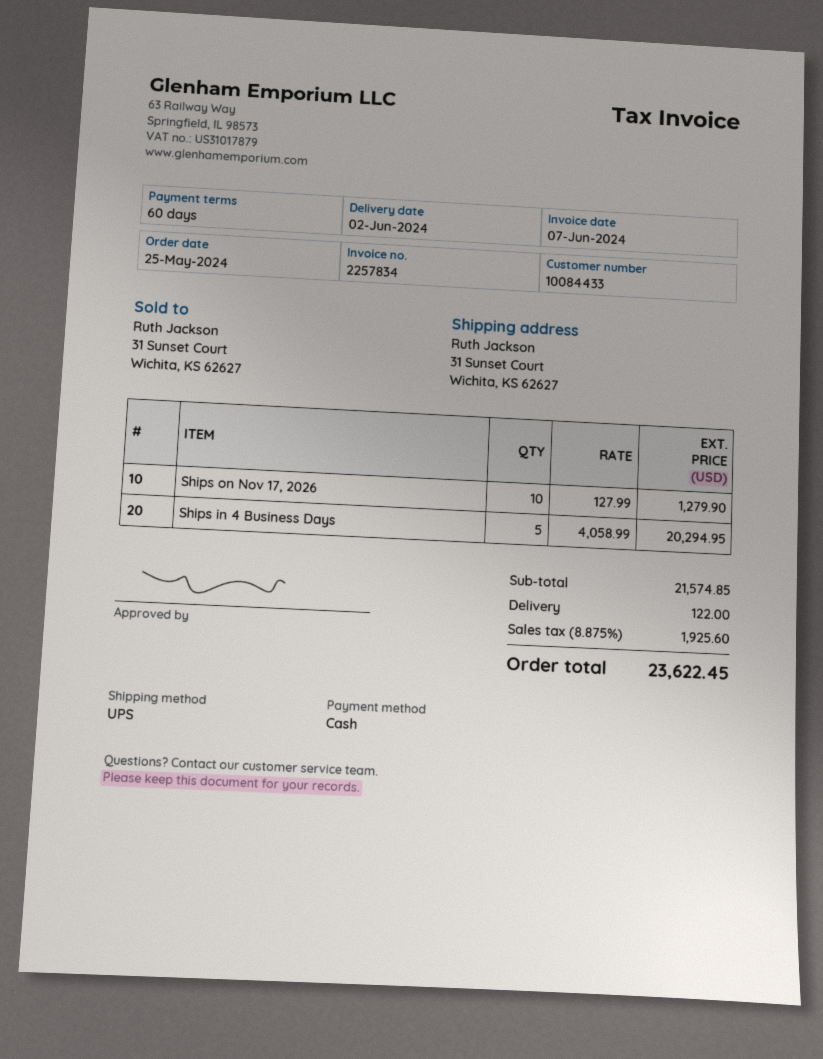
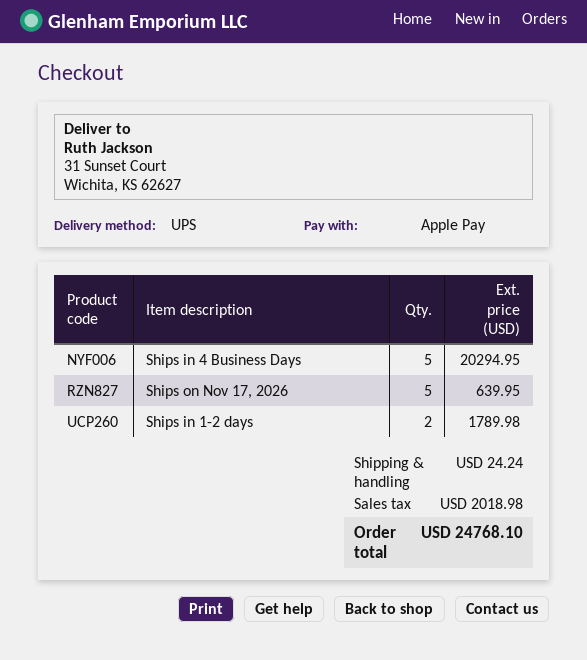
payment method: cash -> Apple Pay
Ships on Nov 17, 2026: 10 for 1279.90 -> 5 for 639.95
Ships in 1-2 days: none -> 2 for 1789.98
shipping: 122.00 -> 24.24
tax: 1925.60 -> 2018.98
total: 23622.45 -> 24768.10

